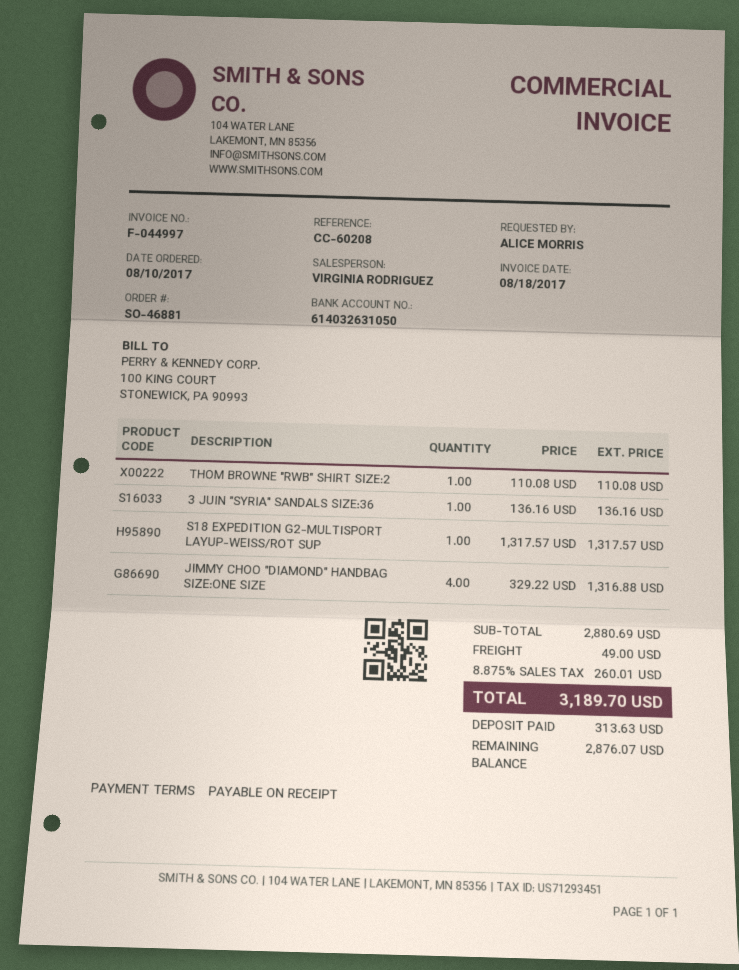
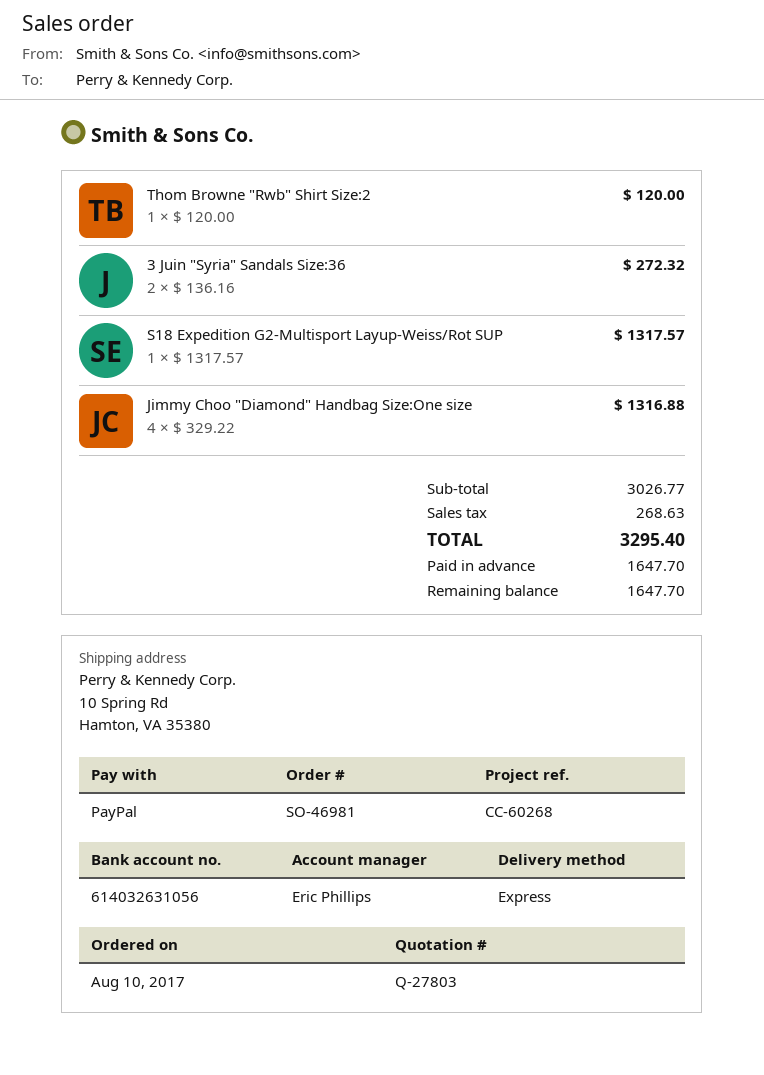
order number: SO-46881 -> SO-46981
reference: CC-60208 -> CC-60268
sales rep: VIRGINIA RODRIGUEZ -> Eric Phillips
bank account: 614032631050 -> 614032631056
THOM BROWNE "RWB" SHIRT SIZE:2: 1 x 110.08 = 110.08 -> 1 x 120.00 = 120.00
3 JUIN "SYRIA" SANDALS SIZE:36: 1 x 136.16 = 136.16 -> 2 x 136.16 = 272.32
subtotal: 2880.69 -> 3026.77
shipping: 49.00 -> none
tax: 260.01 -> 268.63
total: 3189.70 -> 3295.40
deposit: 313.63 -> 1647.70
balance: 2876.07 -> 1647.70

